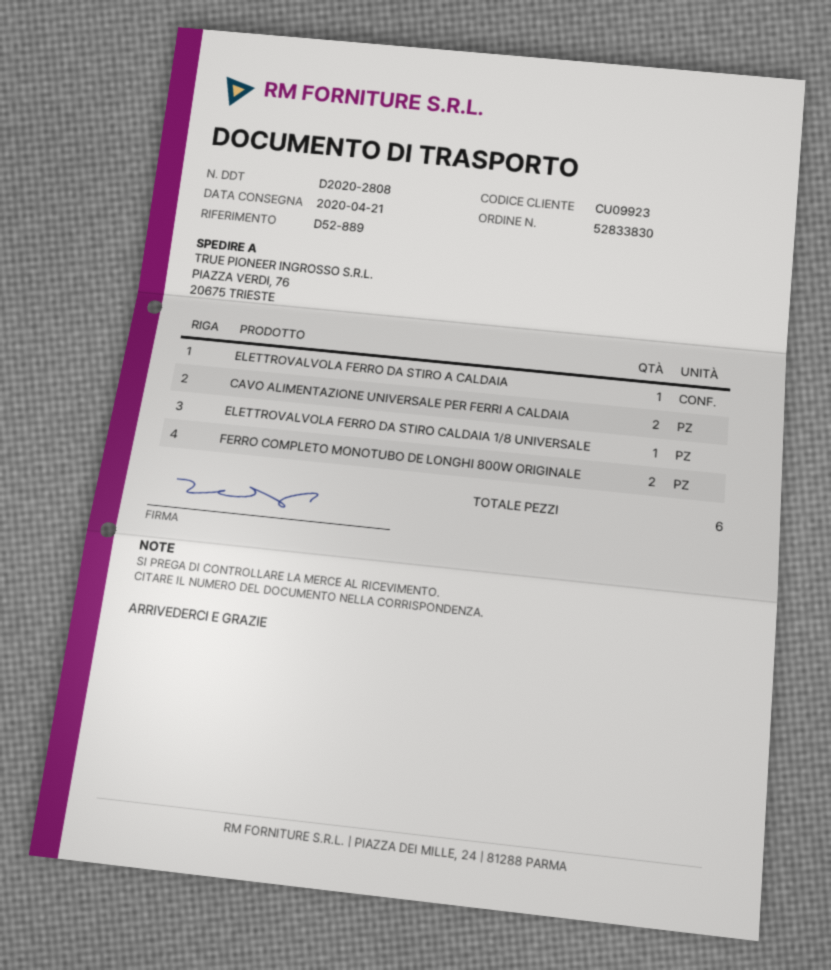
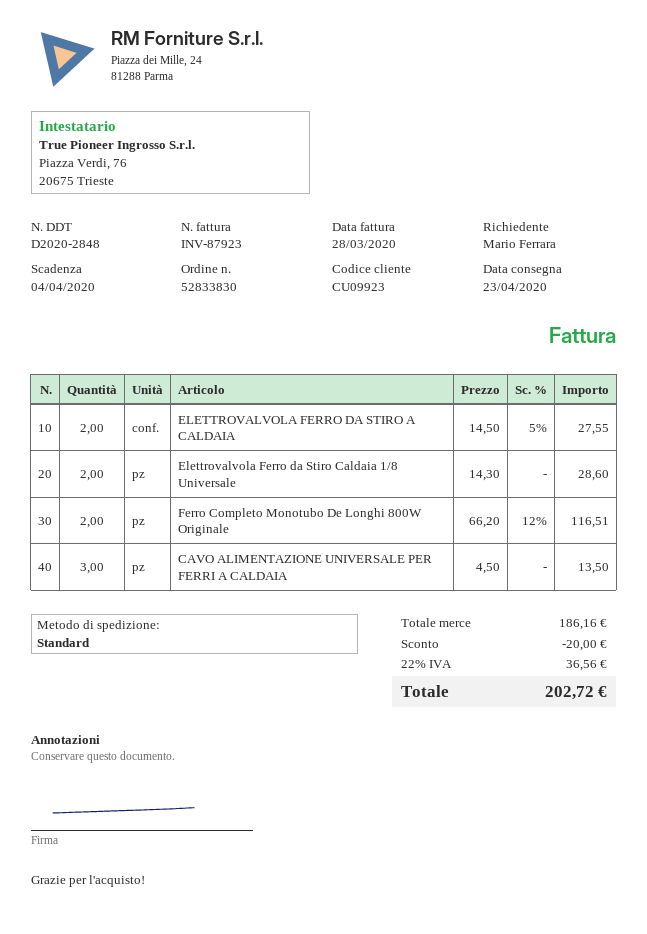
delivery note number: D2020-2808 -> D2020-2848
delivery date: 2020-04-21 -> 2020-04-23
ELETTROVALVOLA FERRO DA STIRO A CALDAIA: 1 -> 2
CAVO ALIMENTAZIONE UNIVERSALE PER FERRI A CALDAIA: 2 -> 3
ELETTROVALVOLA FERRO DA STIRO CALDAIA 1/8 UNIVERSALE: 1 -> 2

